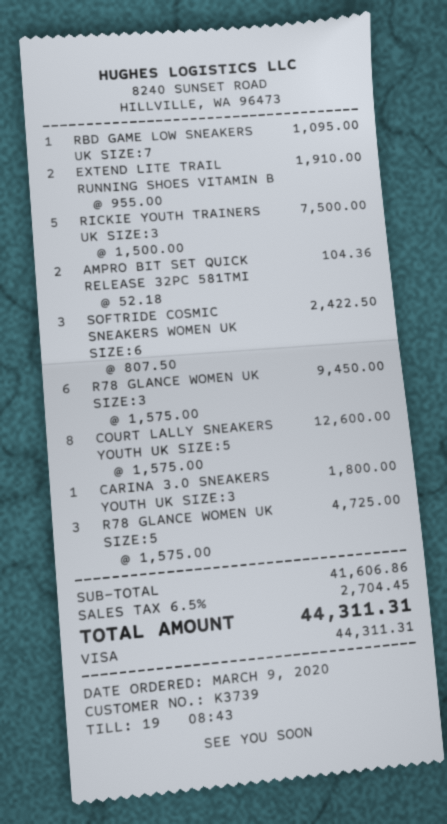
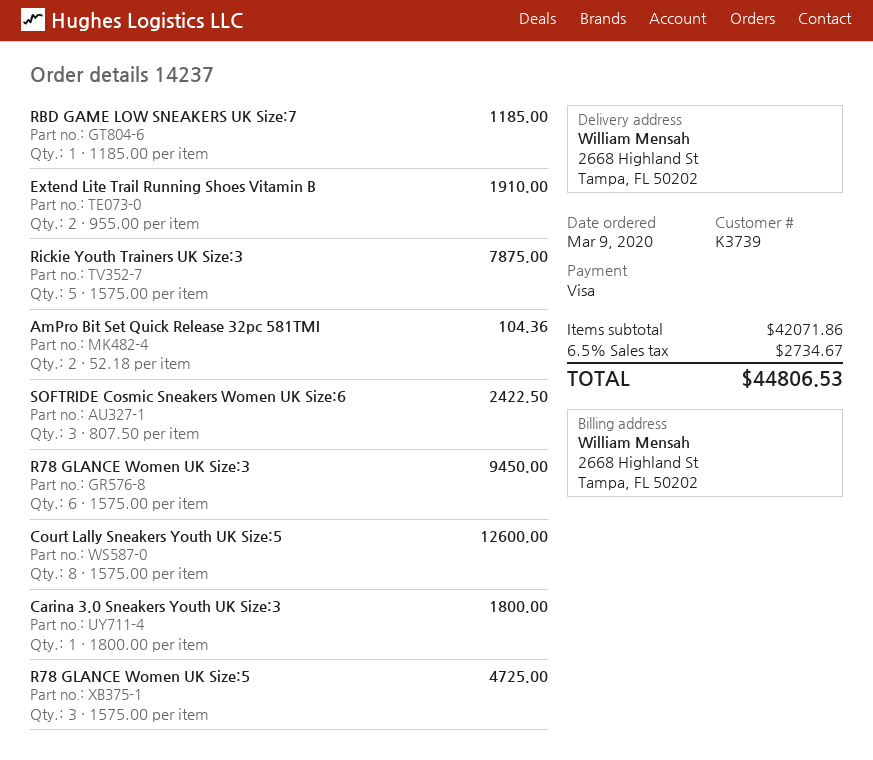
RBD GAME LOW SNEAKERS UK SIZE:7: 1 x 1095.00 = 1095.00 -> 1 x 1185.00 = 1185.00
RICKIE YOUTH TRAINERS UK SIZE:3: 5 x 1500.00 = 7500.00 -> 5 x 1575.00 = 7875.00
subtotal: 41606.86 -> 42071.86
tax: 6.5% = 2704.45 -> 6.5% = 2734.67
total: 44311.31 -> 44806.53

